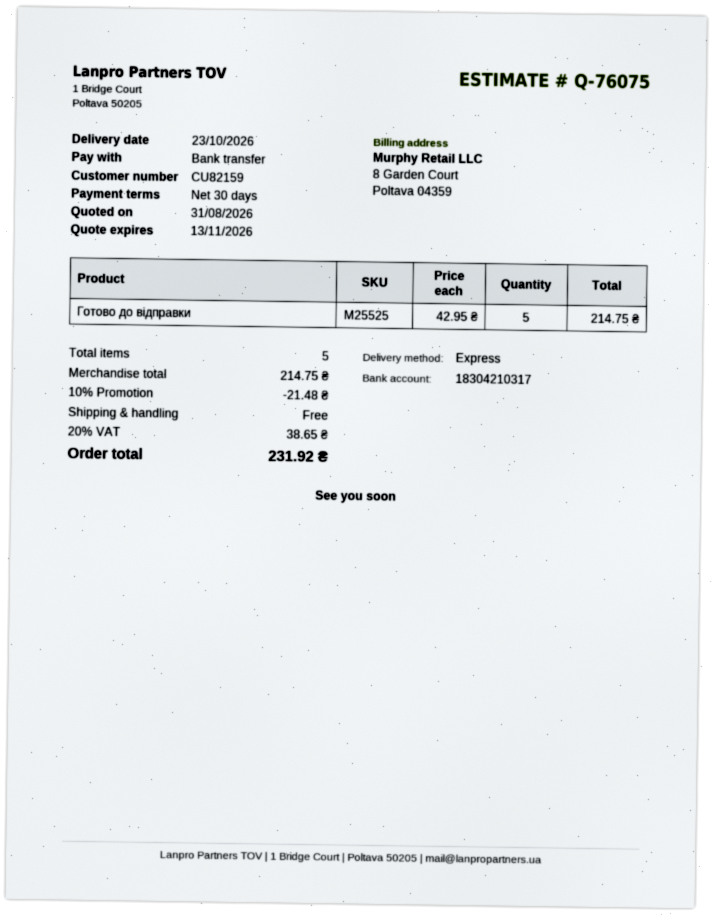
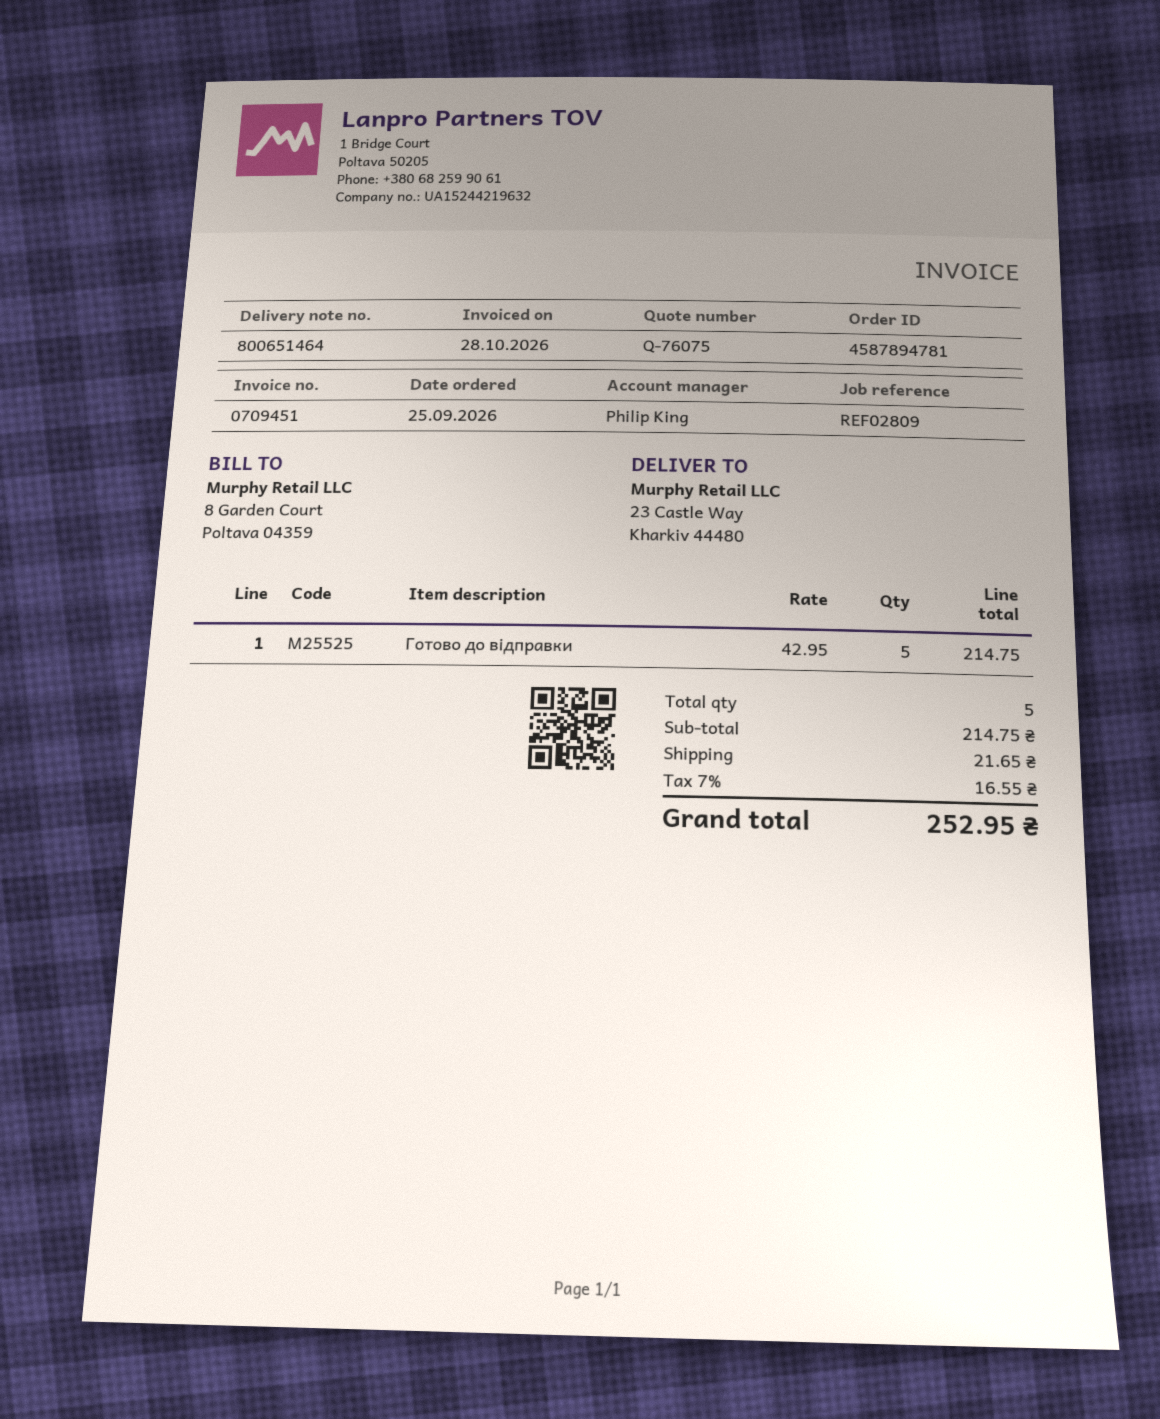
discount: 10% = 21.48 -> none
shipping: 0.00 -> 21.65
tax: 20% = 38.65 -> 7% = 16.55
total: 231.92 -> 252.95

